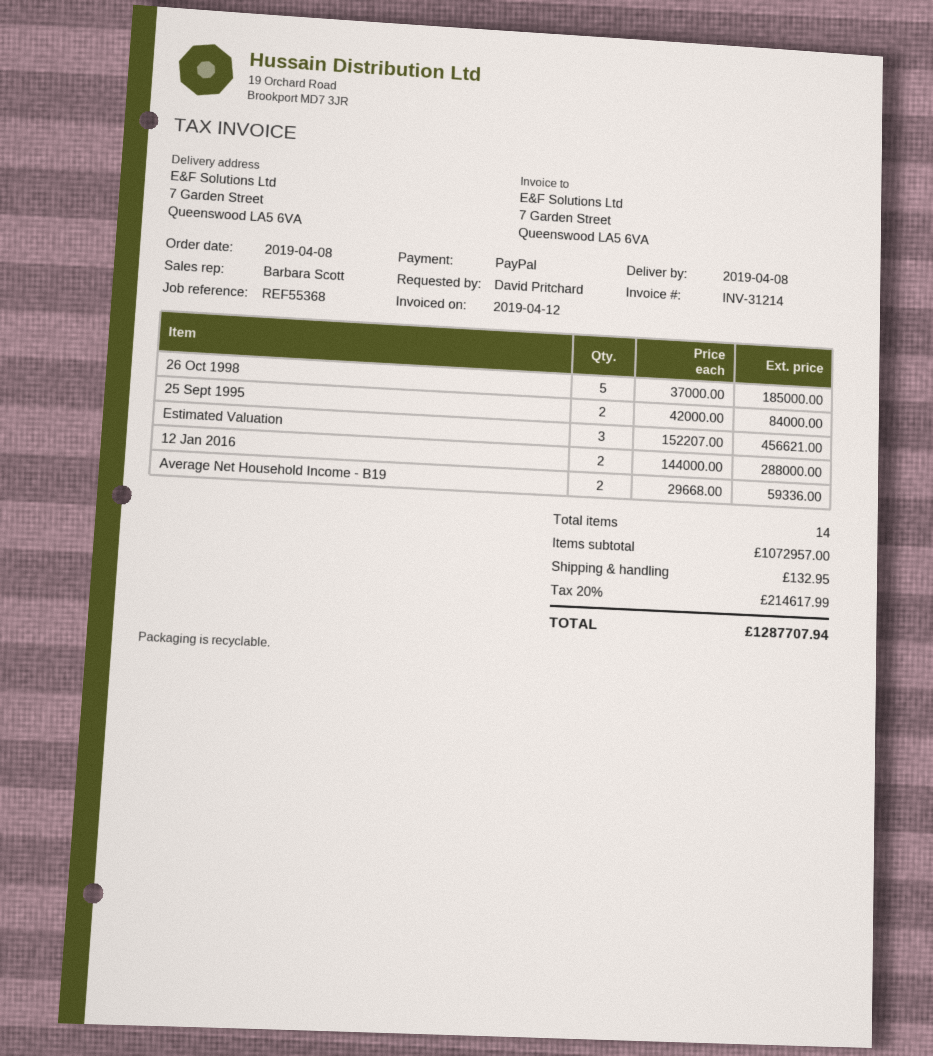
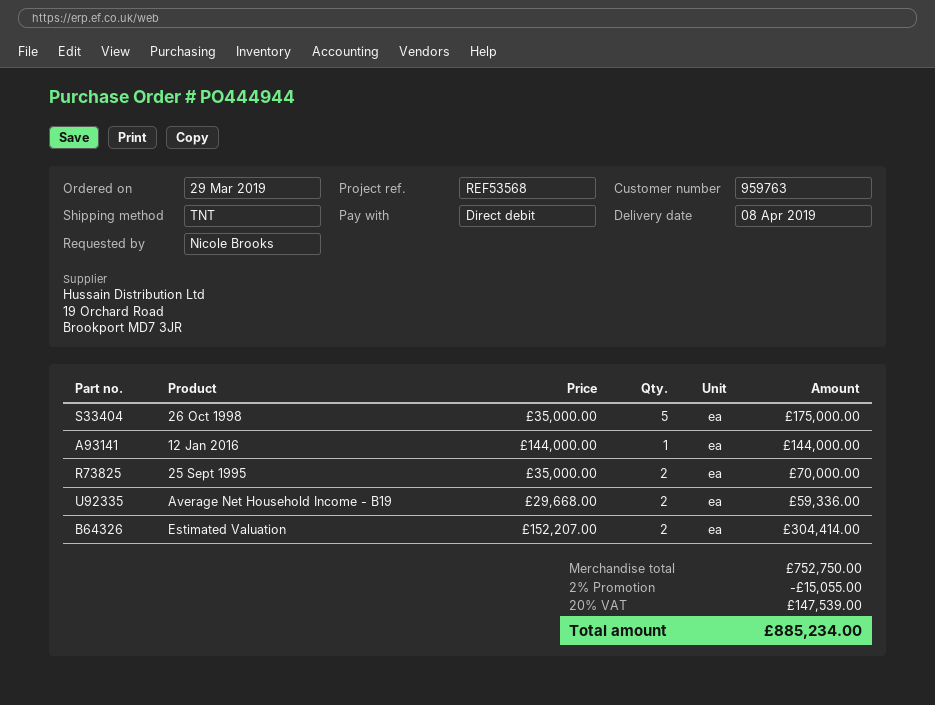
order date: 2019-04-08 -> 2019-03-29
reference: REF55368 -> REF53568
ordered by: David Pritchard -> Nicole Brooks
payment method: PayPal -> direct debit
26 Oct 1998: 5 x 37000.00 = 185000.00 -> 5 x 35000.00 = 175000.00
25 Sept 1995: 2 x 42000.00 = 84000.00 -> 2 x 35000.00 = 70000.00
Estimated Valuation: 3 x 152207.00 = 456621.00 -> 2 x 152207.00 = 304414.00
12 Jan 2016: 2 x 144000.00 = 288000.00 -> 1 x 144000.00 = 144000.00
subtotal: 1072957.00 -> 752750.00
discount: none -> 2% = 15055.00
shipping: 132.95 -> none
tax: 20% = 214617.99 -> 20% = 147539.00
total: 1287707.94 -> 885234.00

